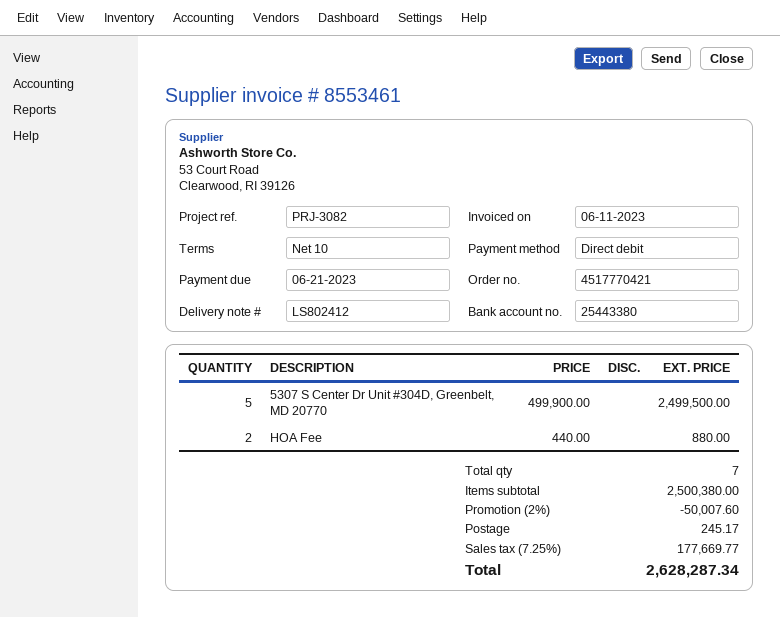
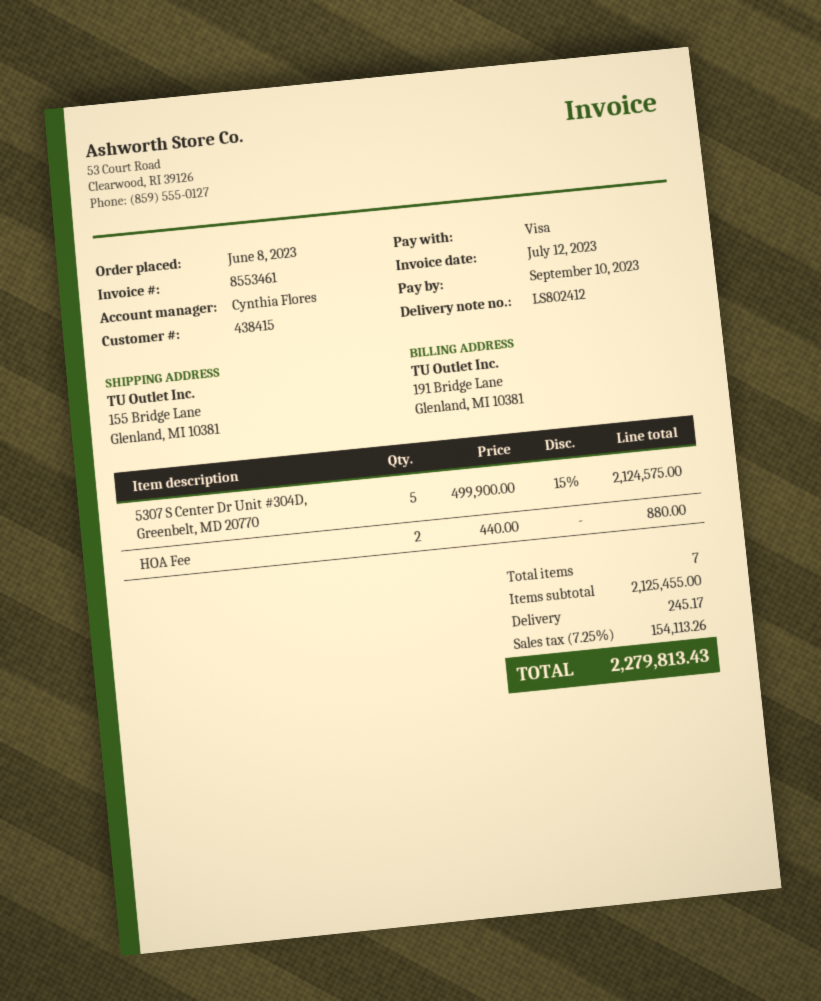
invoice date: 2023-06-11 -> 2023-07-12
due date: 2023-06-21 -> 2023-09-10
payment method: direct debit -> Visa
5307 S Center Dr Unit #304D, Greenbelt, MD 20770: 5 x 499900.00 = 2499500.00 -> 5 x 499900.00 - 15% = 2124575.00
subtotal: 2500380.00 -> 2125455.00
discount: 2% = 50007.60 -> none
tax: 7.25% = 177669.77 -> 7.25% = 154113.26
total: 2628287.34 -> 2279813.43

